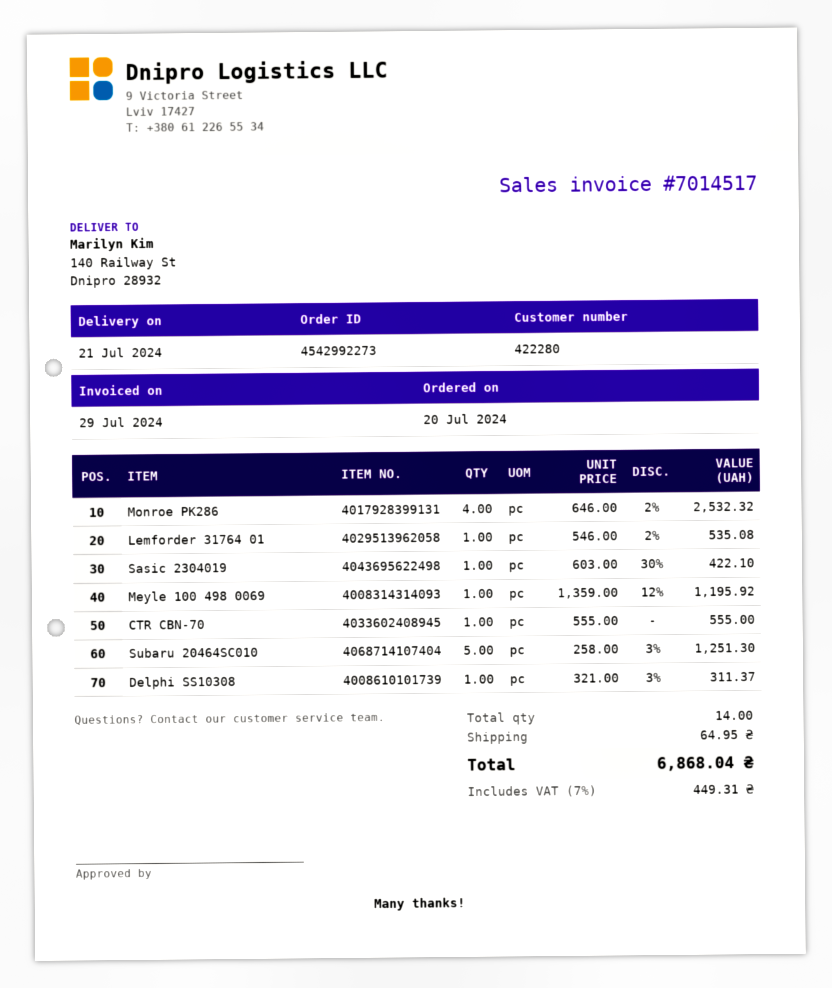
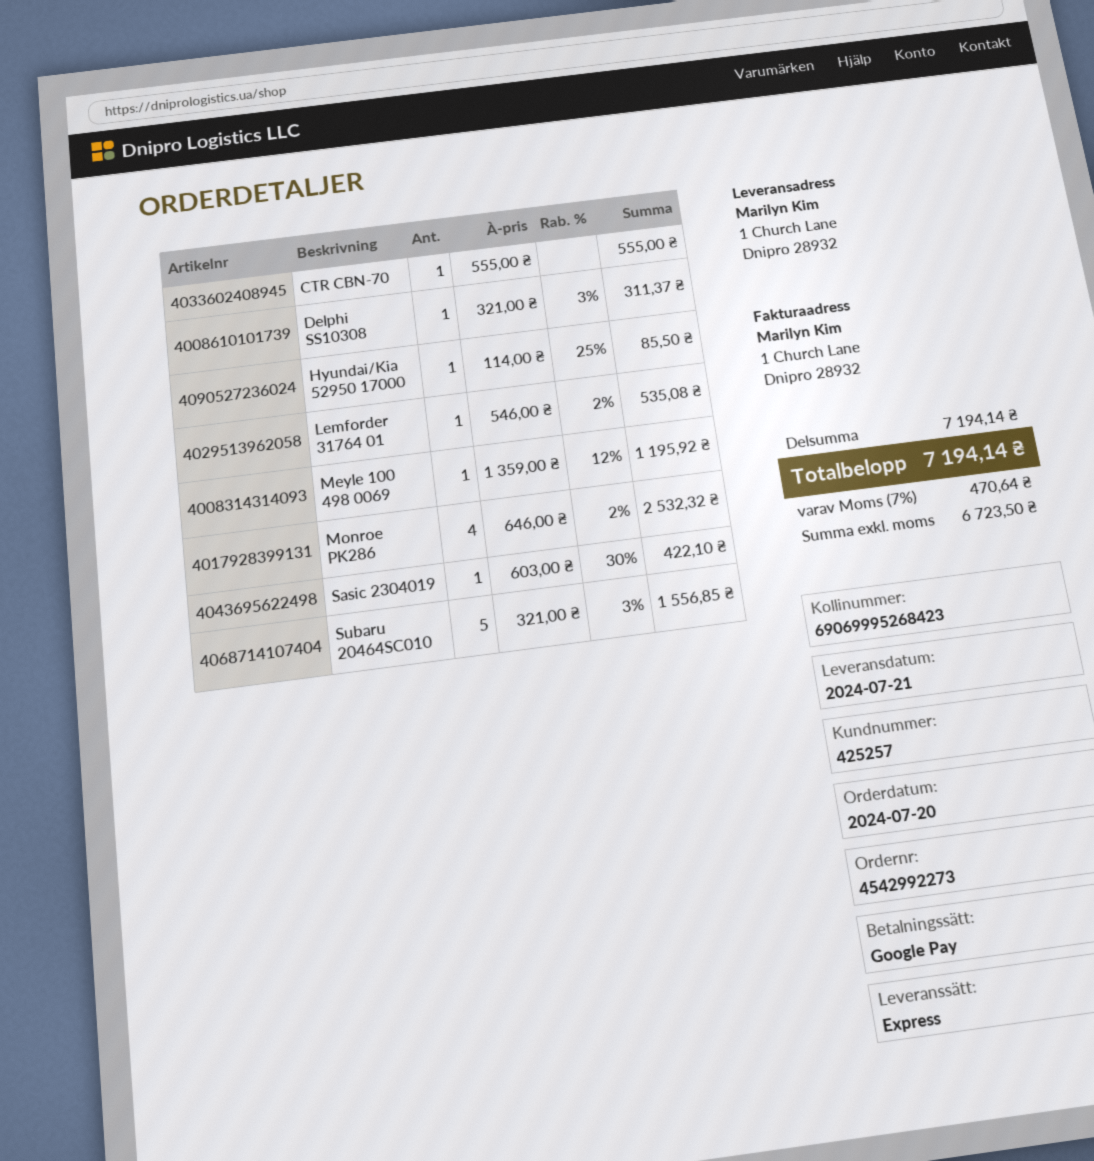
customer number: 422280 -> 425257
ship to: 140 Railway St, Dnipro 28932 -> 1 Church Lane, Dnipro 28932
Subaru 20464SC010: 5 x 258.00 - 3% = 1251.30 -> 5 x 321.00 - 3% = 1556.85
Hyundai/Kia 52950 17000: none -> 1 x 114.00 - 25% = 85.50
shipping: 64.95 -> none
tax: 7% = 449.31 -> 7% = 470.64
total: 6868.04 -> 7194.14

